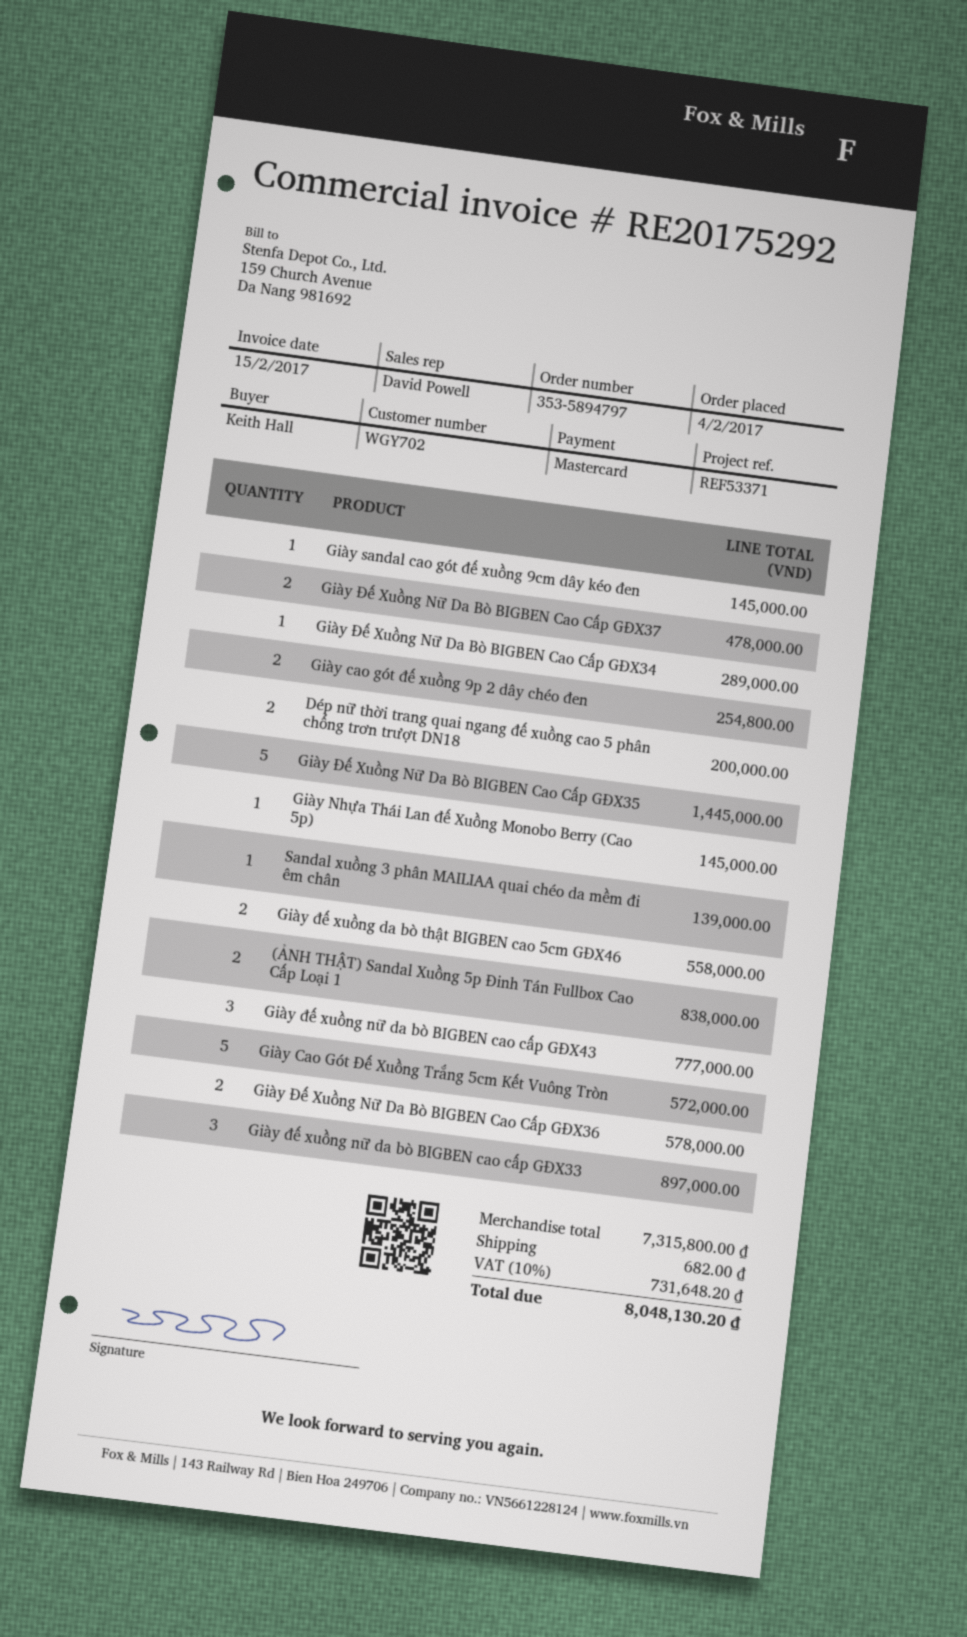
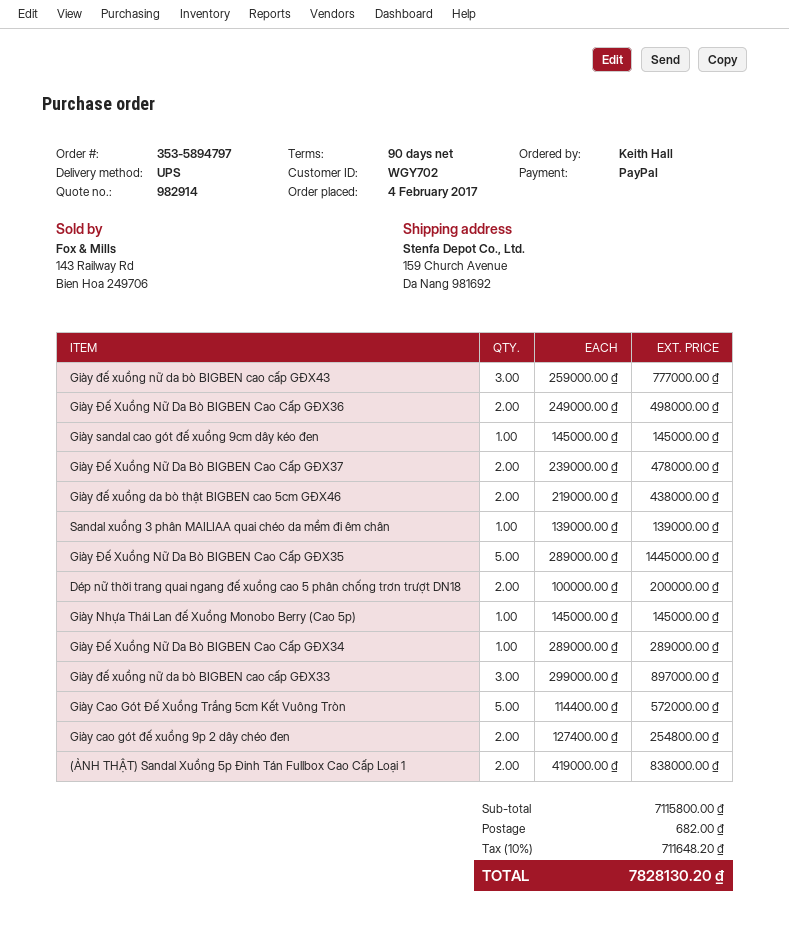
payment method: Mastercard -> PayPal
Giày đế xuồng da bò thật BIGBEN cao 5cm GĐX46: 2 for 558000.00 -> 2 for 438000.00
Giày Đế Xuồng Nữ Da Bò BIGBEN Cao Cấp GĐX36: 2 for 578000.00 -> 2 for 498000.00
subtotal: 7315800.00 -> 7115800.00
tax: 10% = 731648.20 -> 10% = 711648.20
total: 8048130.20 -> 7828130.20

